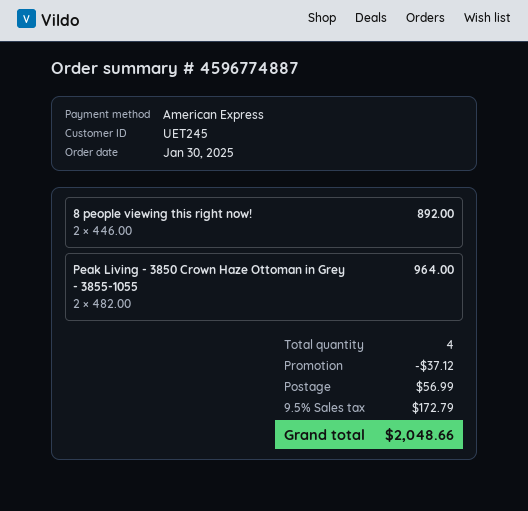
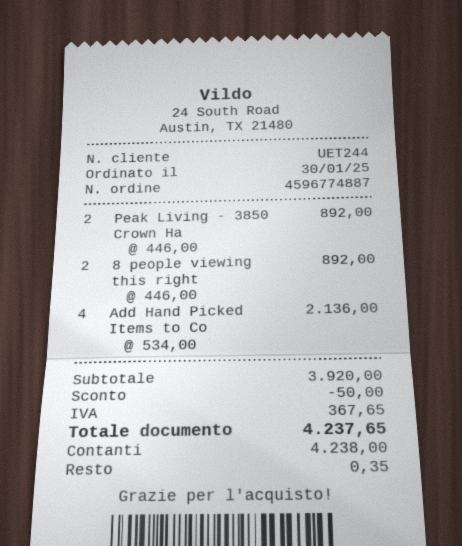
customer number: UET245 -> UET244
payment method: American Express -> cash
Peak Living - 3850 Crown Haze Ottoman in Grey - 3855-1055: 2 x 482.00 = 964.00 -> 2 x 446.00 = 892.00
Add Hand Picked Items to Co: none -> 4 x 534.00 = 2136.00
discount: 37.12 -> 50.00
shipping: 56.99 -> none
tax: 172.79 -> 367.65
total: 2048.66 -> 4237.65

